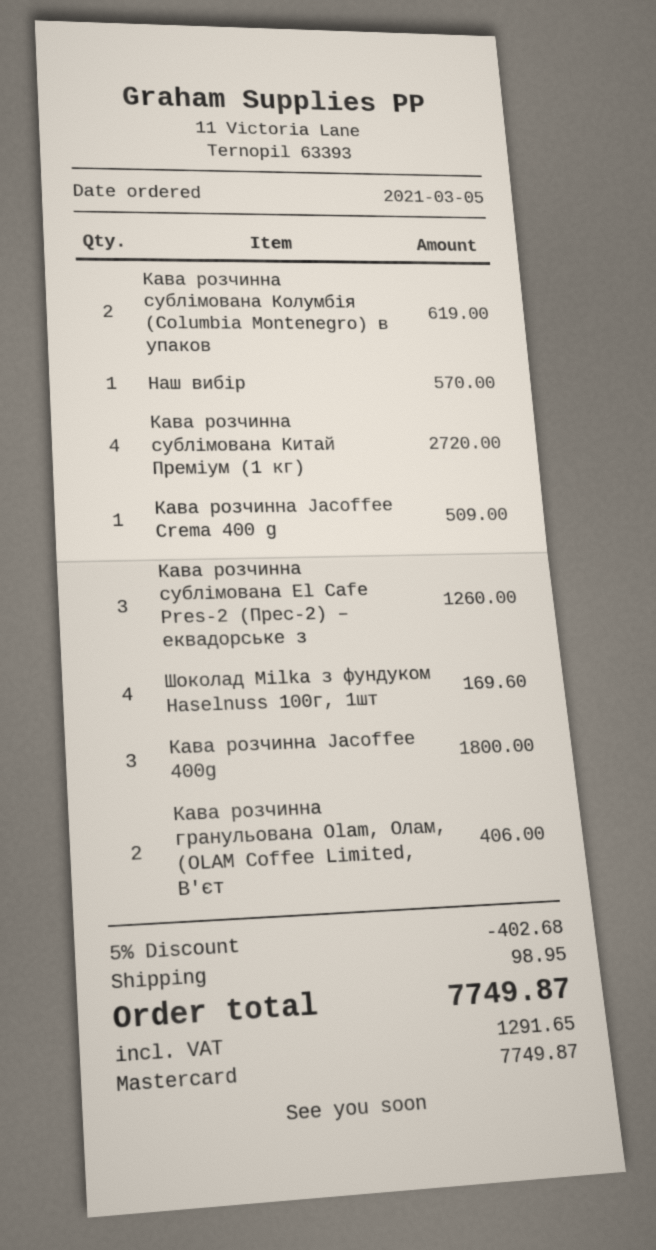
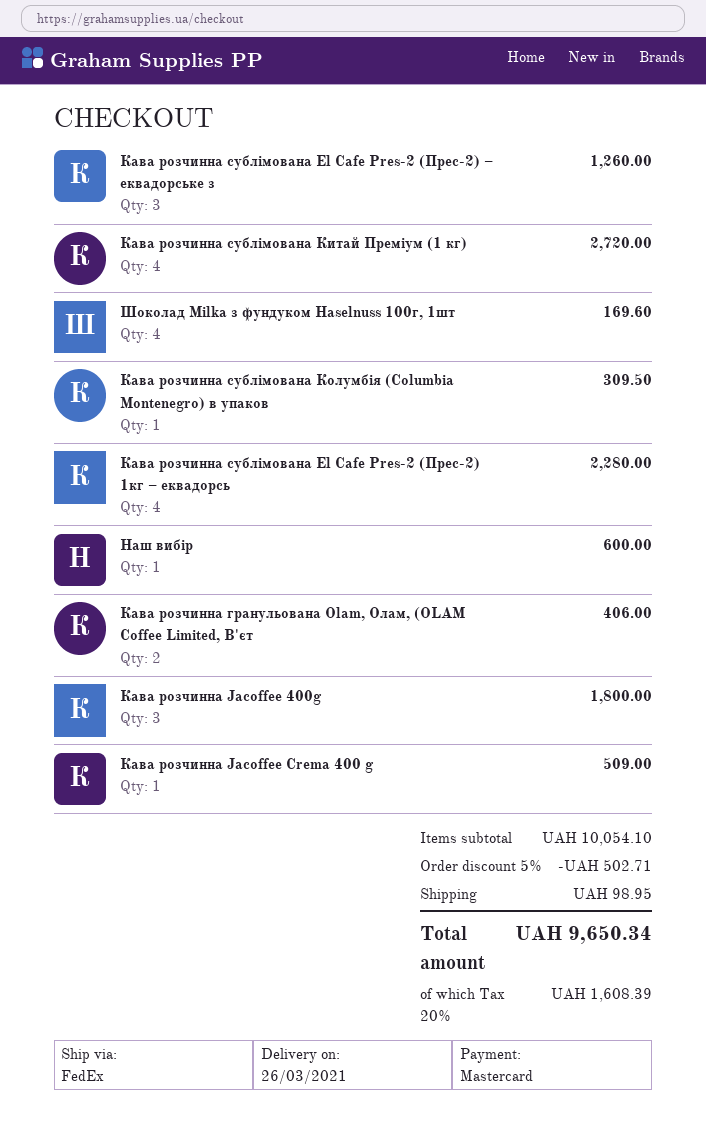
Кава розчинна сублімована Колумбія (Columbia Montenegro) в упаков: 2 for 619.00 -> 1 for 309.50
Наш вибір: 1 for 570.00 -> 1 for 600.00
Кава розчинна сублімована El Cafe Pres-2 (Прес-2) 1кг – еквадорсь: none -> 4 for 2280.00
discount: 5% = 402.68 -> 5% = 502.71
tax: 1291.65 -> 1608.39
total: 7749.87 -> 9650.34

